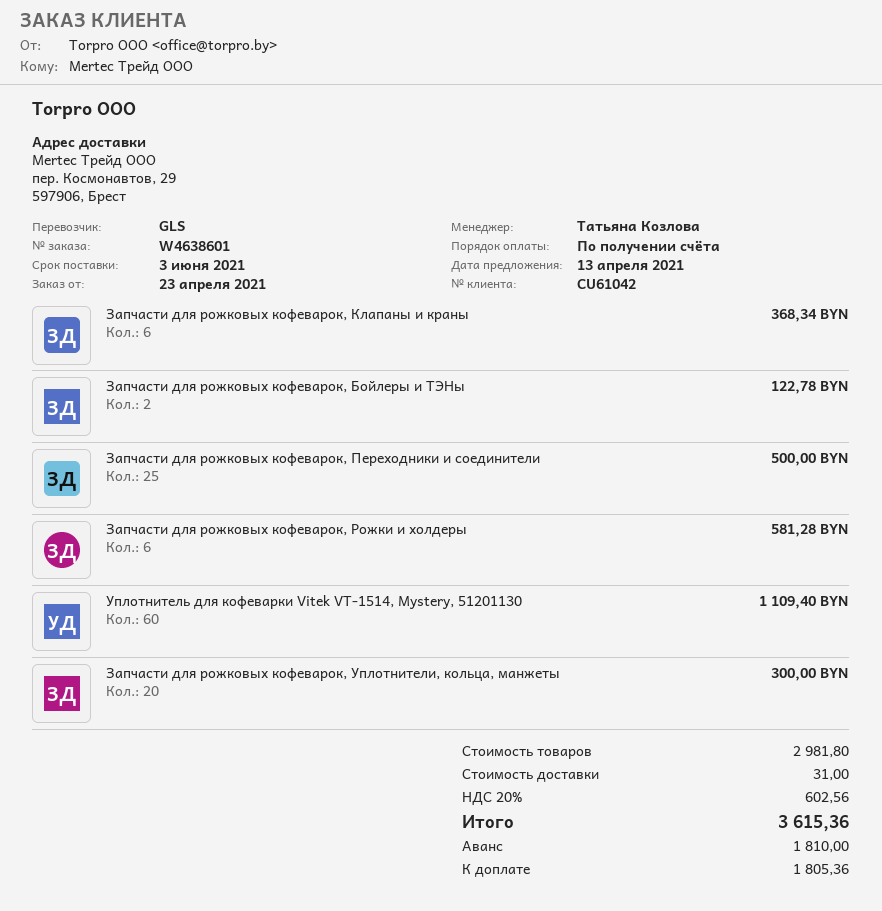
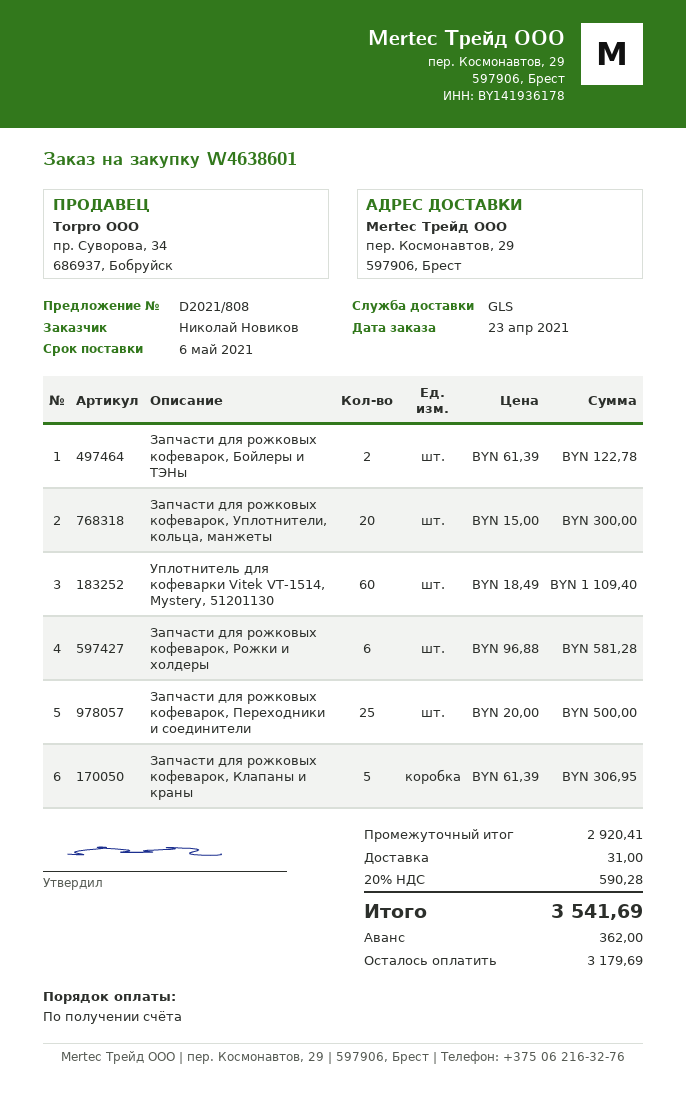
delivery date: 2021-06-03 -> 2021-05-06
Запчасти для рожковых кофеварок, Клапаны и краны: 6 for 368.34 -> 5 for 306.95
subtotal: 2981.80 -> 2920.41
tax: 20% = 602.56 -> 20% = 590.28
total: 3615.36 -> 3541.69
deposit: 1810.00 -> 362.00
balance: 1805.36 -> 3179.69

